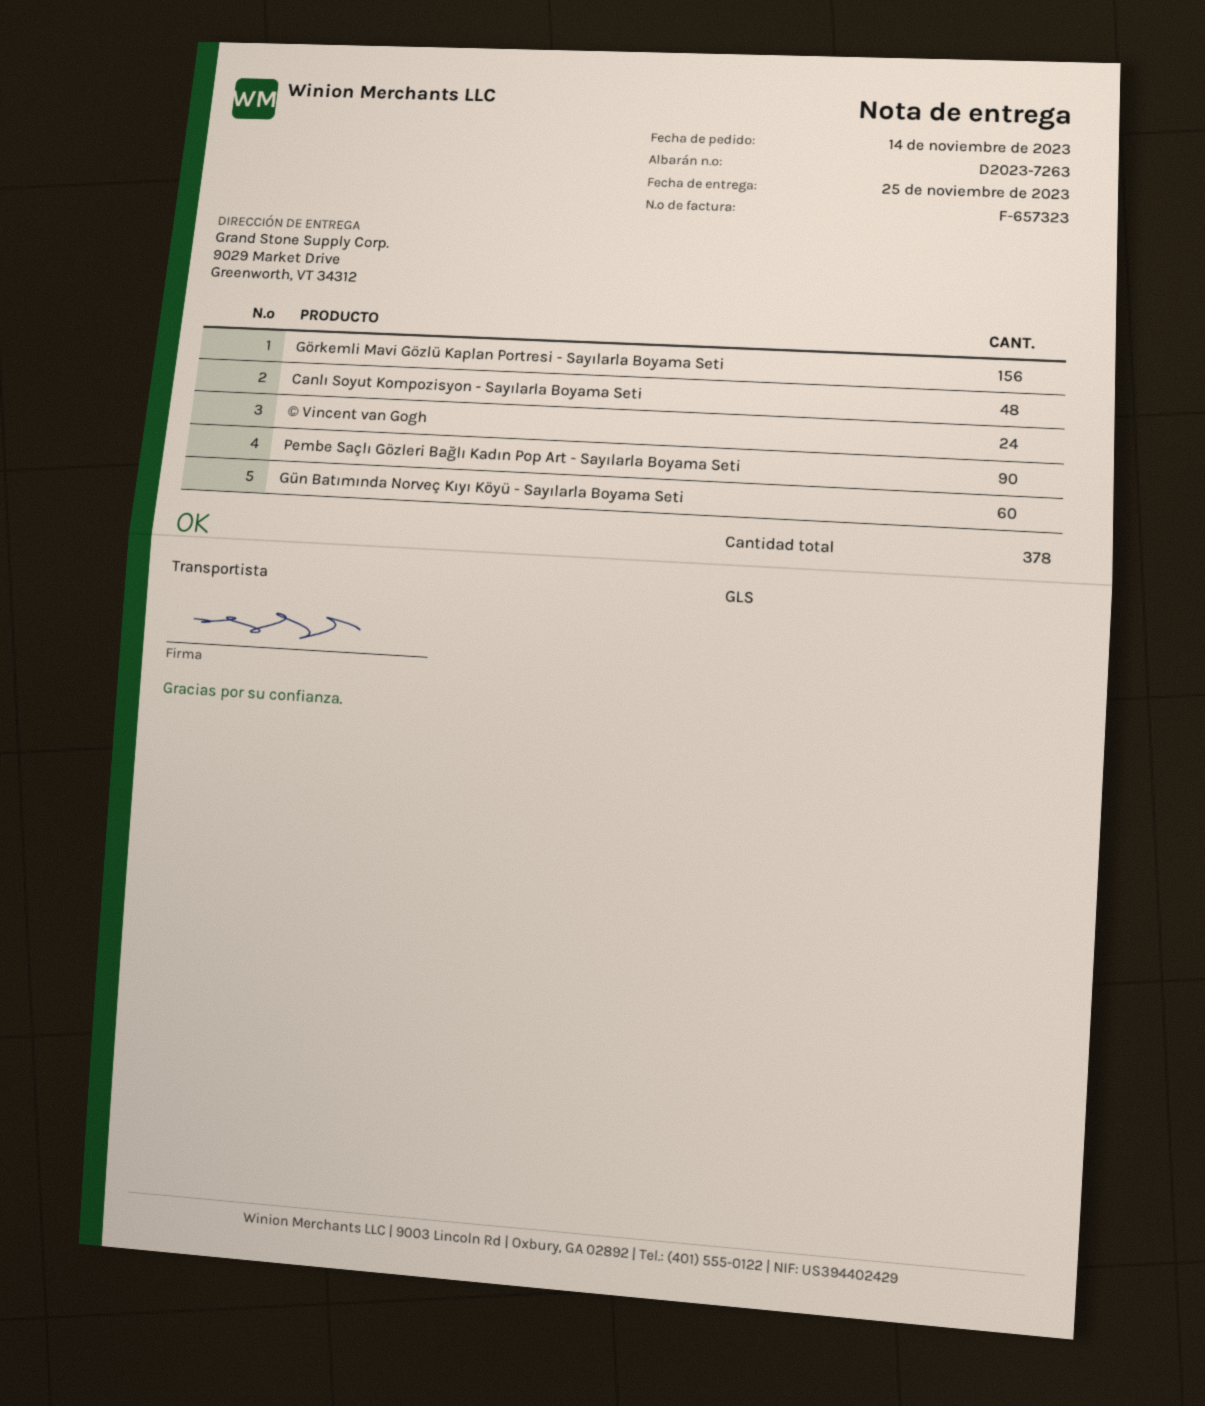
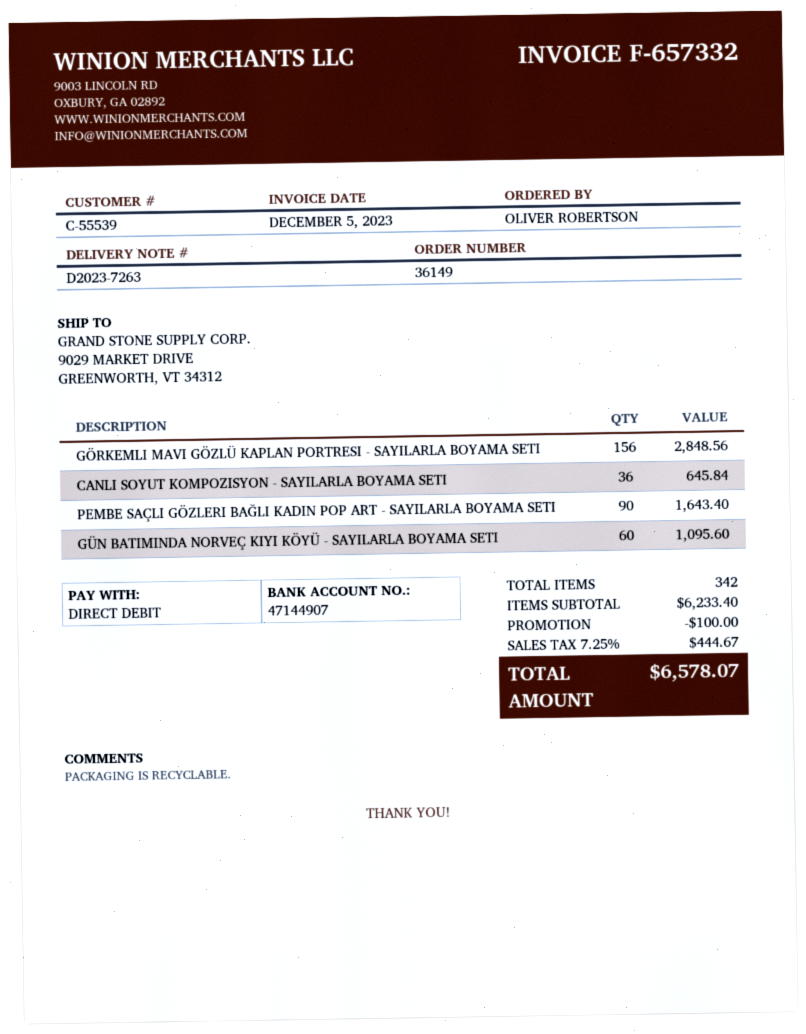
invoice number: F-657323 -> F-657332
Canlı Soyut Kompozisyon - Sayılarla Boyama Seti: 48 -> 36
© Vincent van Gogh: 24 -> none
total quantity: 378 -> 342

